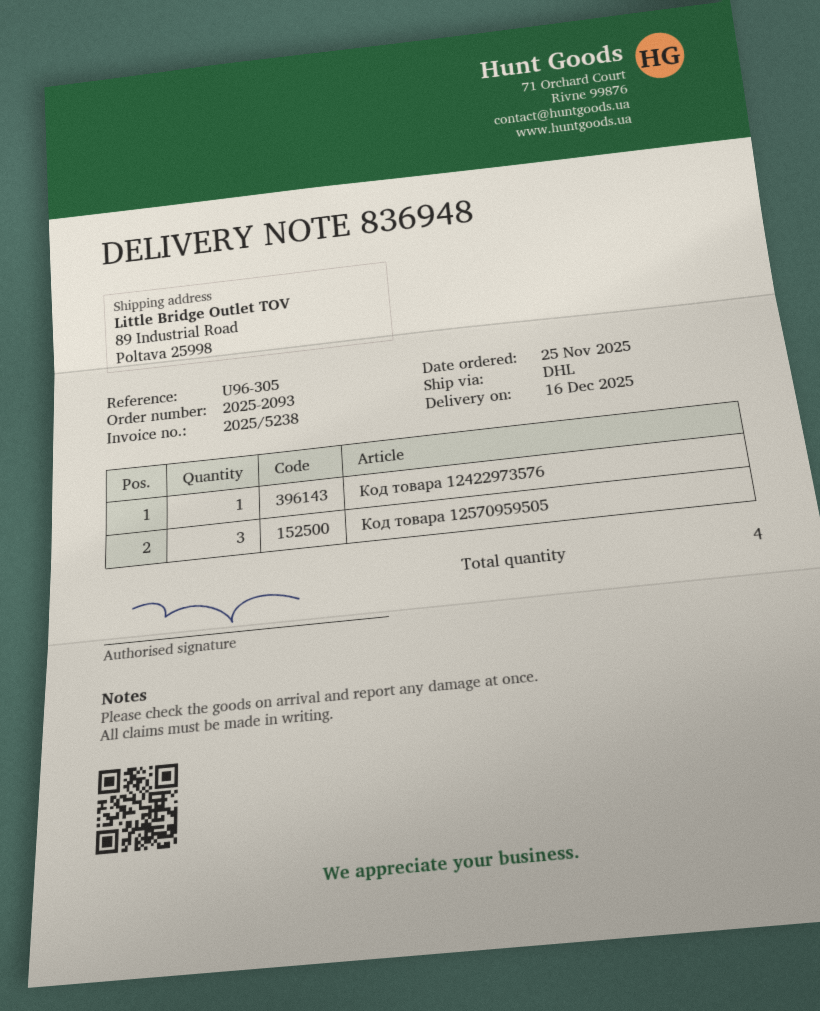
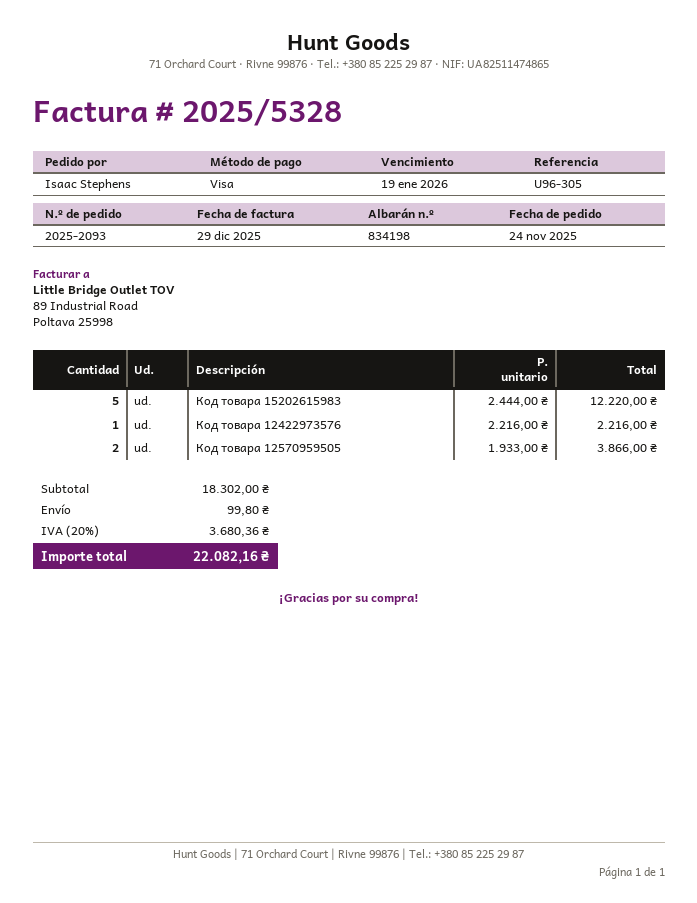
order date: 2025-11-25 -> 2025-11-24
delivery note number: 836948 -> 834198
invoice number: 2025/5238 -> 2025/5328
Код товара 12570959505: 3 -> 2
Код товара 15202615983: none -> 5

